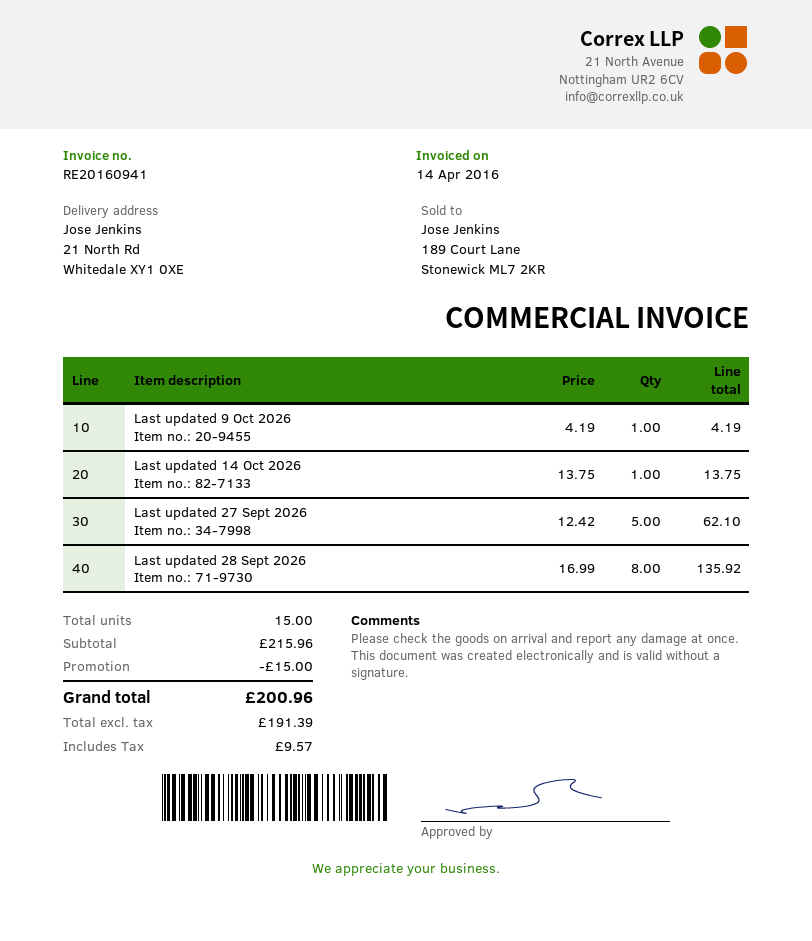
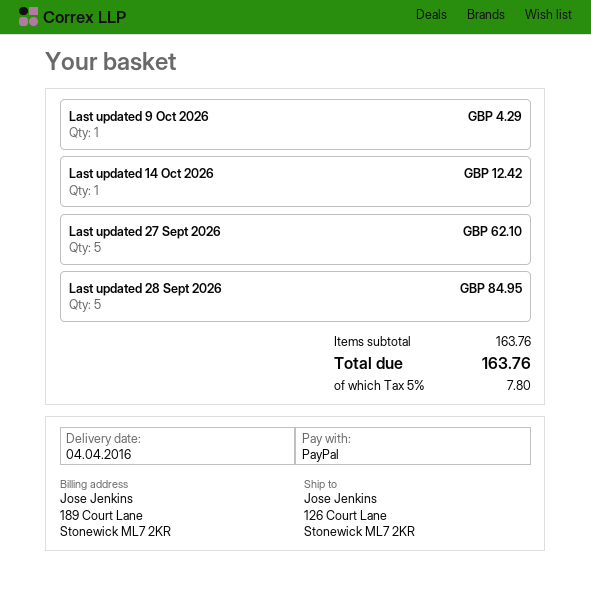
ship to: 21 North Rd, Whitedale XY1 0XE -> 126 Court Lane, Stonewick ML7 2KR
Last updated 9 Oct 2026: 1 for 4.19 -> 1 for 4.29
Last updated 14 Oct 2026: 1 for 13.75 -> 1 for 12.42
Last updated 28 Sept 2026: 8 for 135.92 -> 5 for 84.95
subtotal: 215.96 -> 163.76
discount: 15.00 -> none
tax: 9.57 -> 7.80
total: 200.96 -> 163.76

